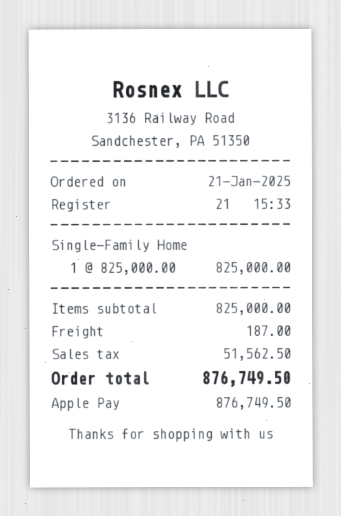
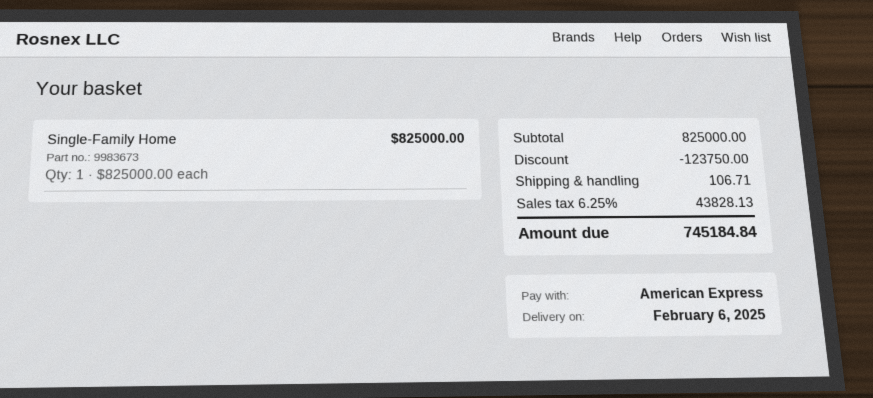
payment method: Apple Pay -> American Express
discount: none -> 123750.00
shipping: 187.00 -> 106.71
tax: 51562.50 -> 43828.13
total: 876749.50 -> 745184.84

